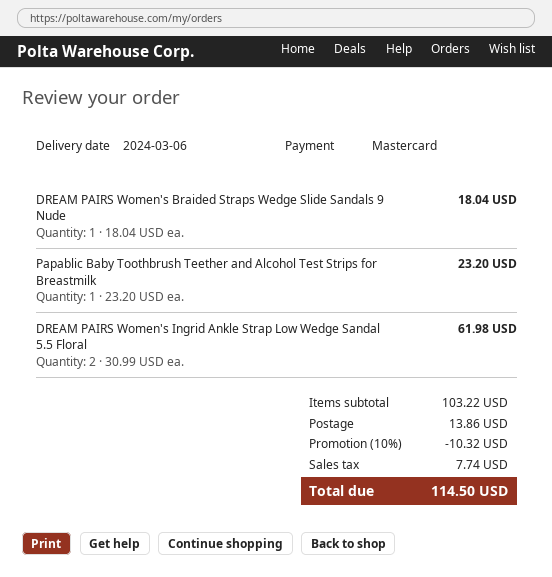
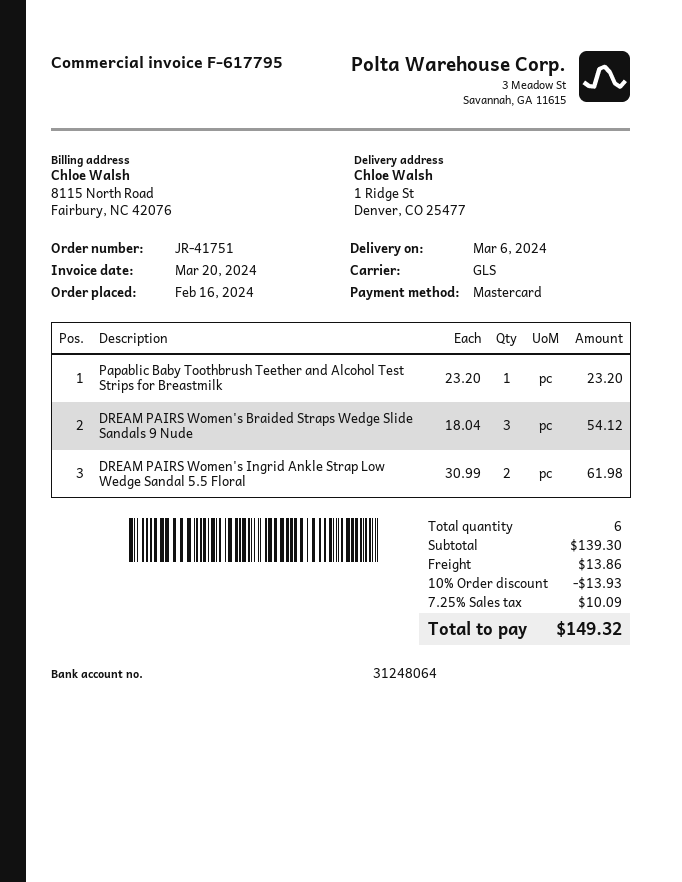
DREAM PAIRS Women's Braided Straps Wedge Slide Sandals 9 Nude: 1 x 18.04 = 18.04 -> 3 x 18.04 = 54.12
subtotal: 103.22 -> 139.30
discount: 10% = 10.32 -> 10% = 13.93
tax: 7.74 -> 10.09
total: 114.50 -> 149.32

